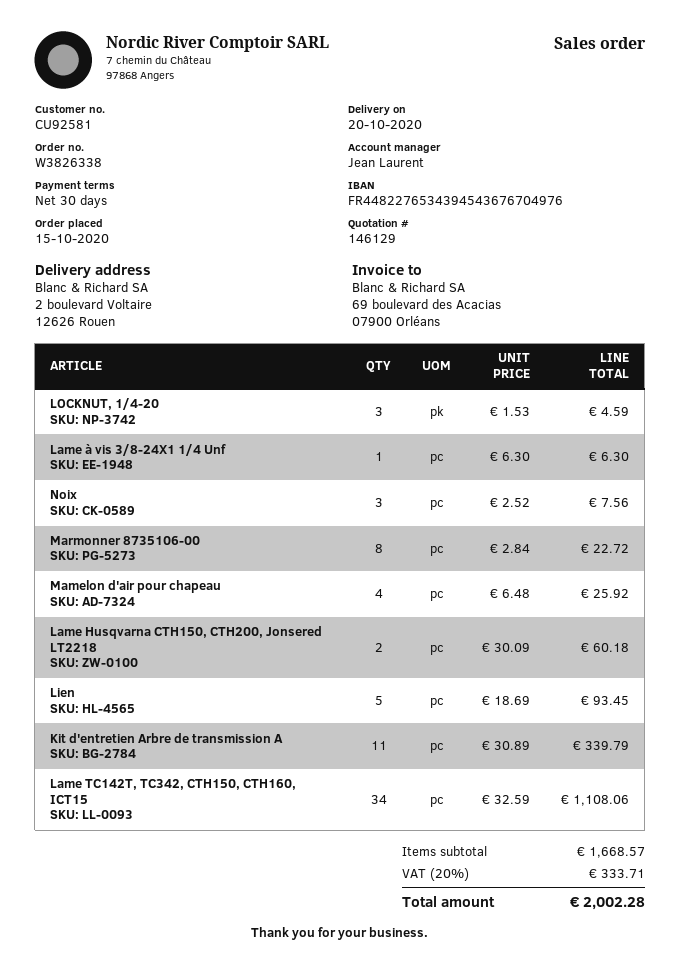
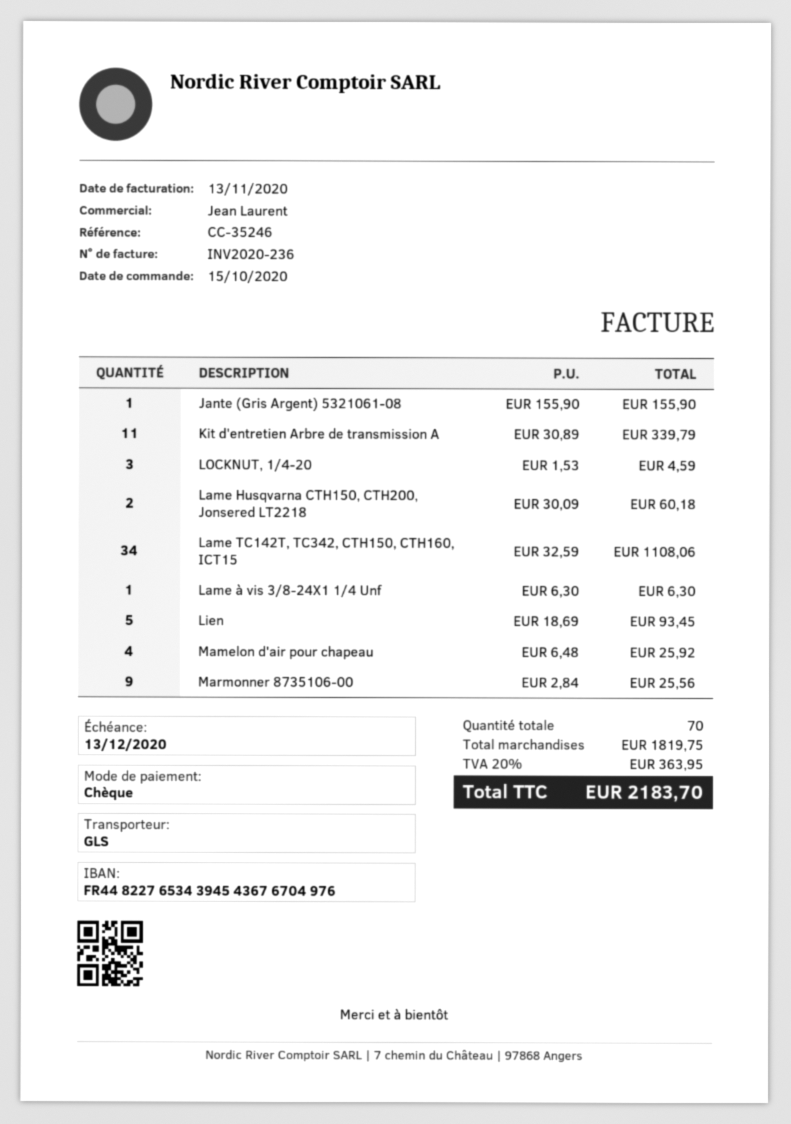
Noix: 3 x 2.52 = 7.56 -> none
Marmonner 8735106-00: 8 x 2.84 = 22.72 -> 9 x 2.84 = 25.56
Jante (Gris Argent) 5321061-08: none -> 1 x 155.90 = 155.90
subtotal: 1668.57 -> 1819.75
tax: 20% = 333.71 -> 20% = 363.95
total: 2002.28 -> 2183.70

